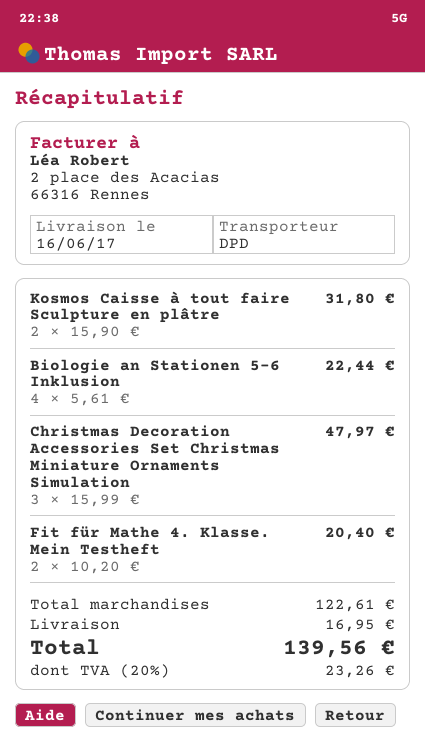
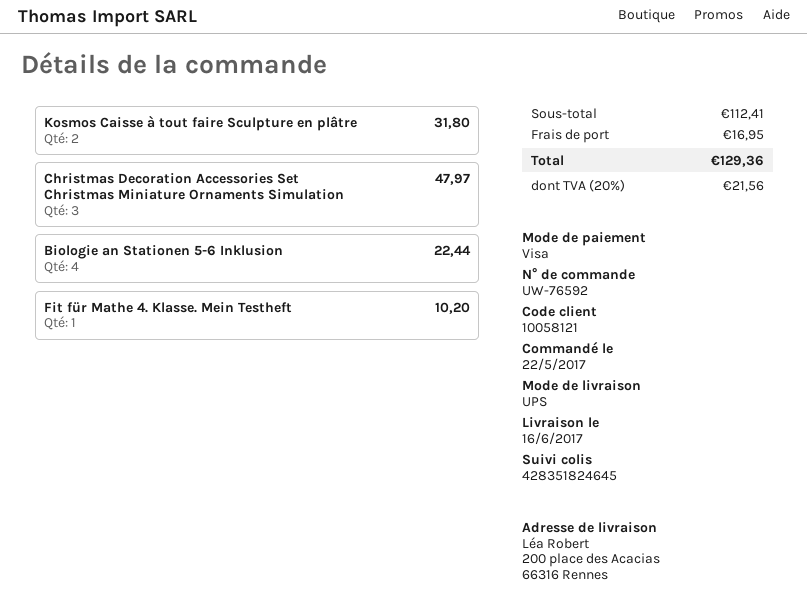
shipping method: DPD -> UPS
Fit für Mathe 4. Klasse. Mein Testheft: 2 for 20.40 -> 1 for 10.20
subtotal: 122.61 -> 112.41
tax: 20% = 23.26 -> 20% = 21.56
total: 139.56 -> 129.36

